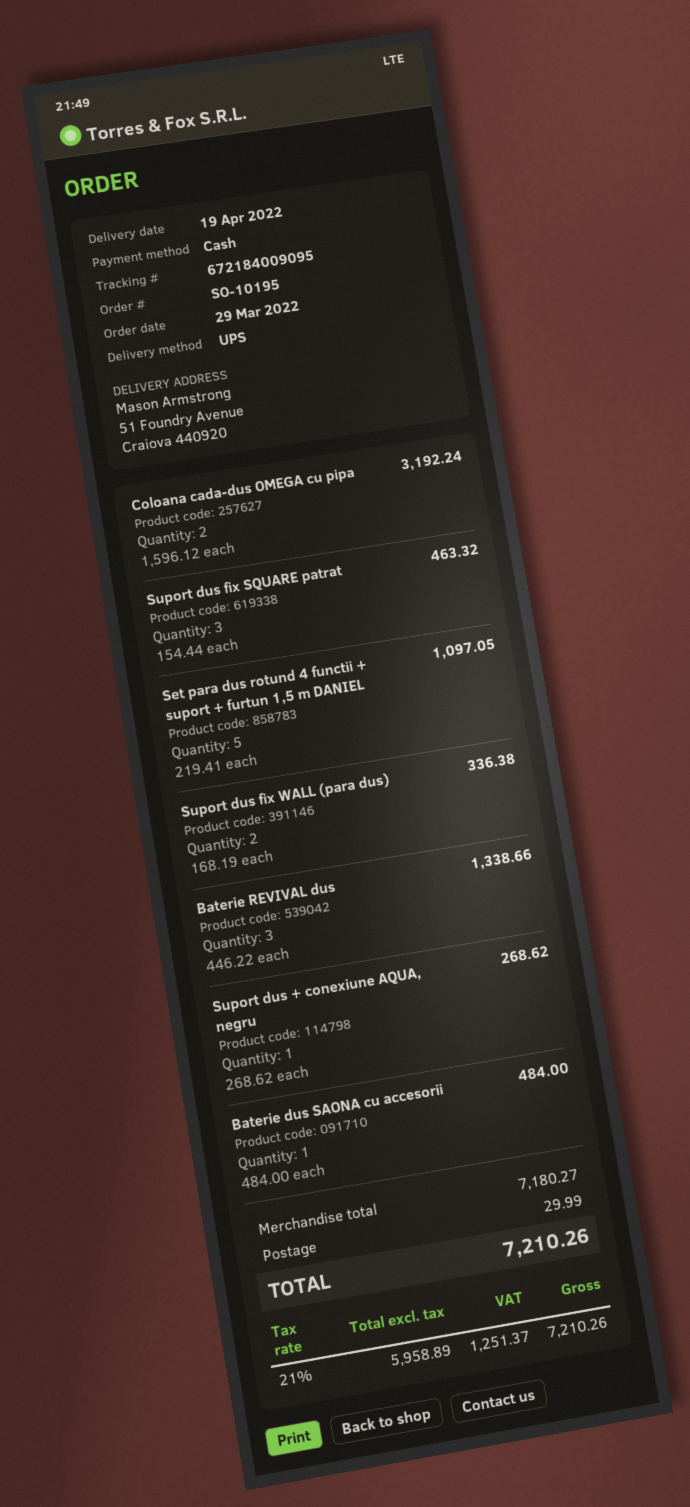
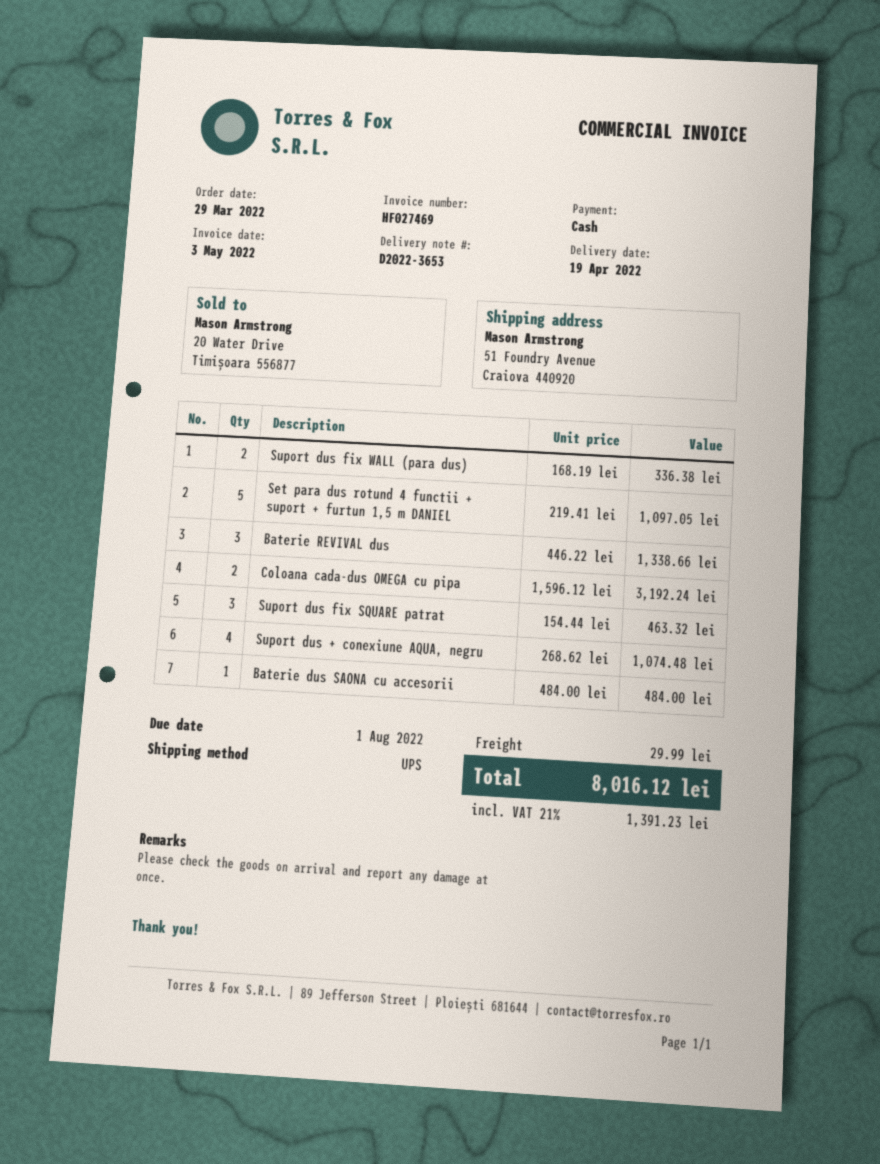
Suport dus + conexiune AQUA, negru: 1 x 268.62 = 268.62 -> 4 x 268.62 = 1074.48
tax: 21% = 1251.37 -> 21% = 1391.23
total: 7210.26 -> 8016.12

